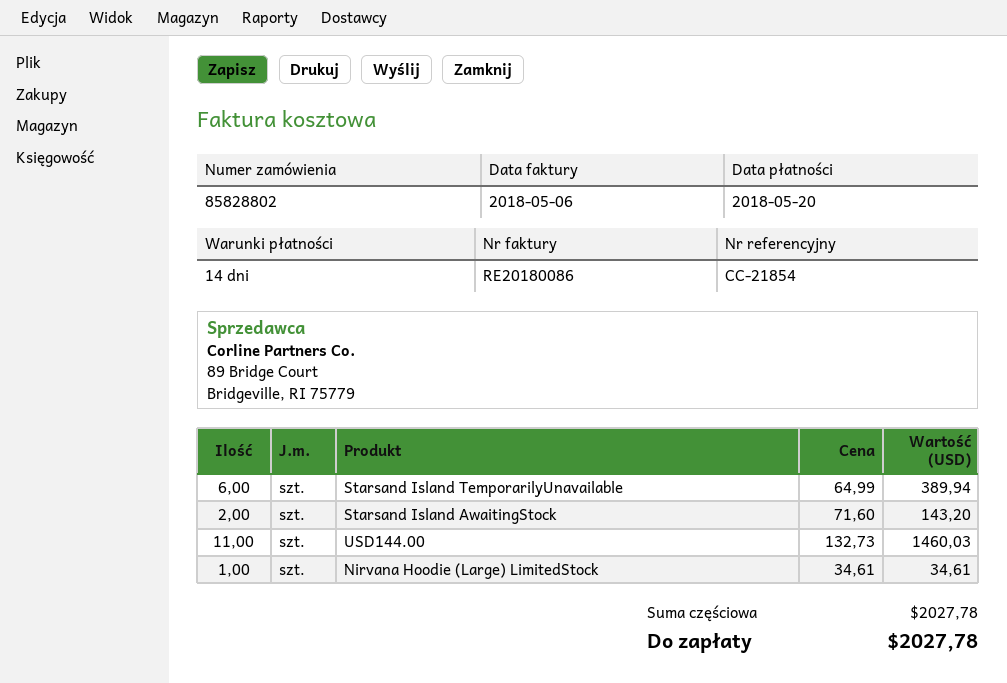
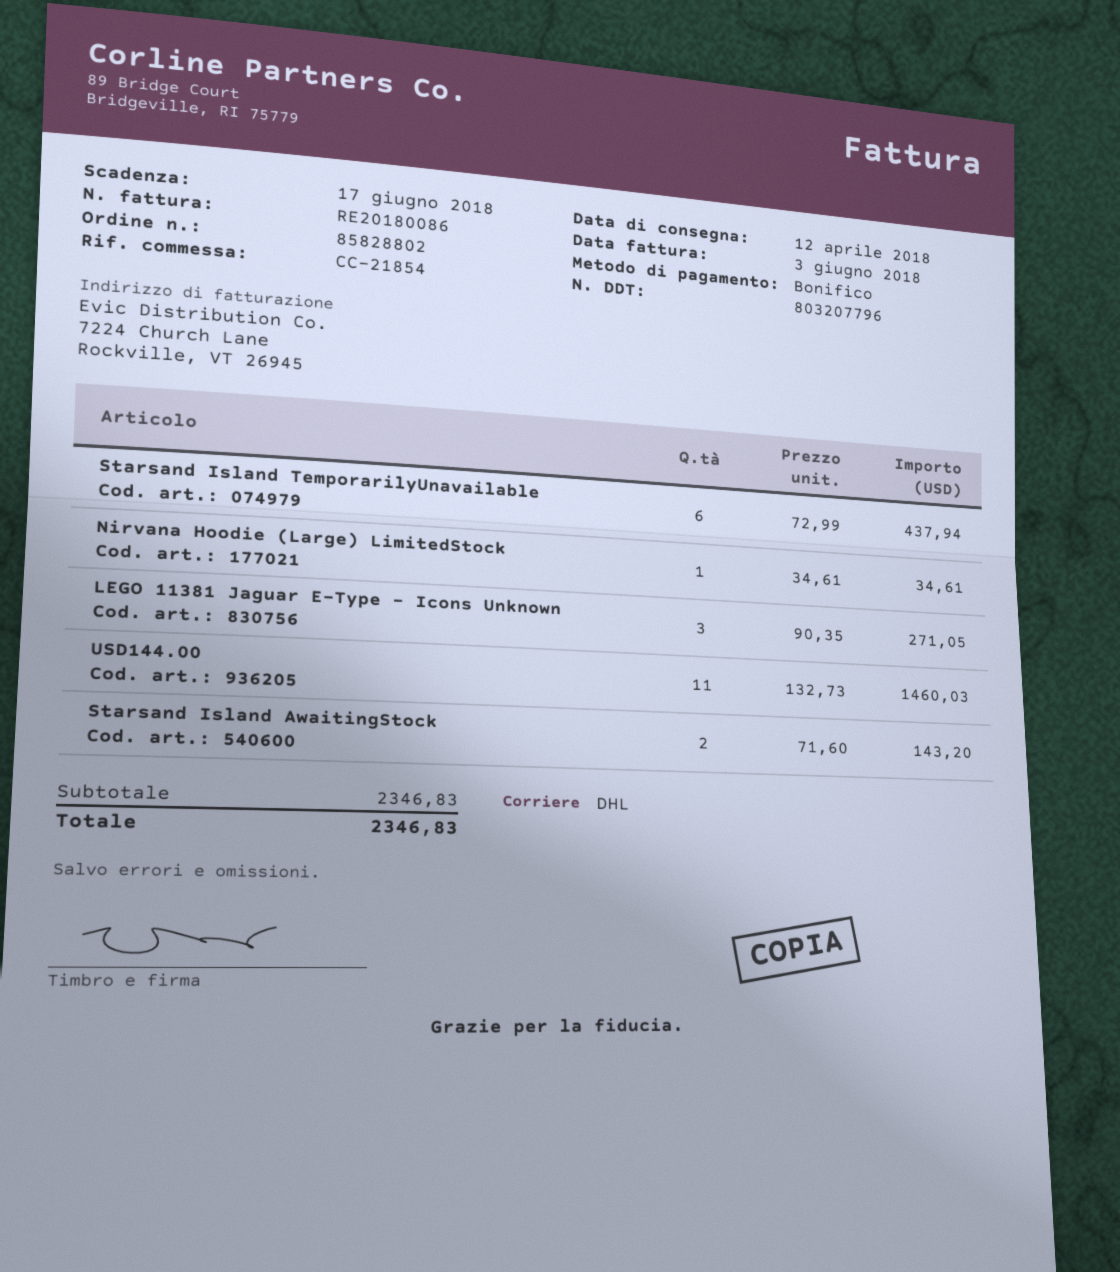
invoice date: 2018-05-06 -> 2018-06-03
due date: 2018-05-20 -> 2018-06-17
Starsand Island TemporarilyUnavailable: 6 x 64.99 = 389.94 -> 6 x 72.99 = 437.94
LEGO 11381 Jaguar E-Type - Icons Unknown: none -> 3 x 90.35 = 271.05
subtotal: 2027.78 -> 2346.83
total: 2027.78 -> 2346.83

